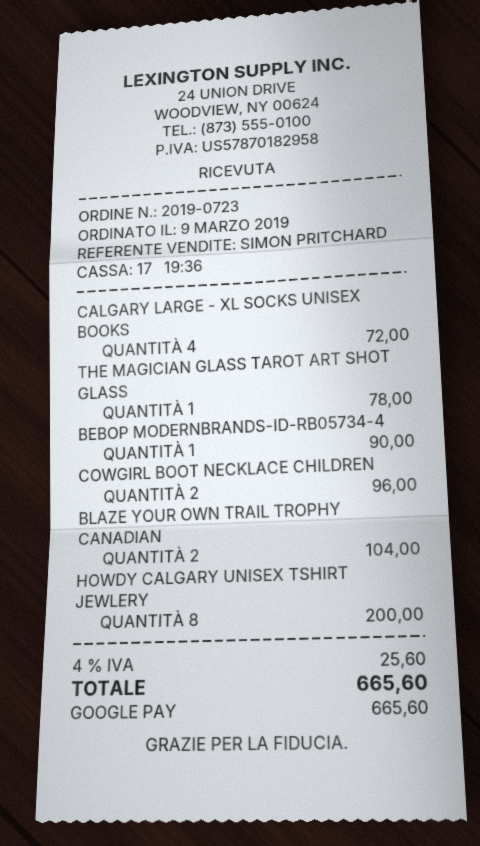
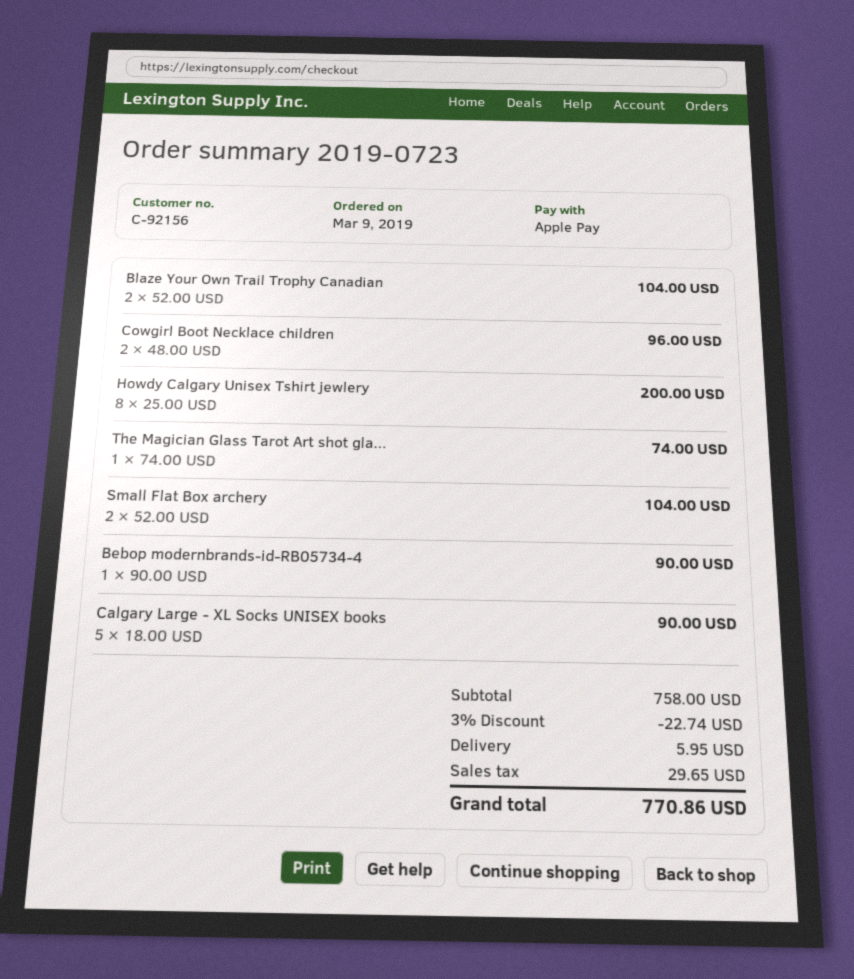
payment method: Google Pay -> Apple Pay
CALGARY LARGE - XL SOCKS UNISEX BOOKS: 4 for 72.00 -> 5 for 90.00
THE MAGICIAN GLASS TAROT ART SHOT GLASS: 1 for 78.00 -> 1 for 74.00
Small Flat Box archery: none -> 2 for 104.00
discount: none -> 3% = 22.74
shipping: none -> 5.95
tax: 25.60 -> 29.65
total: 665.60 -> 770.86

